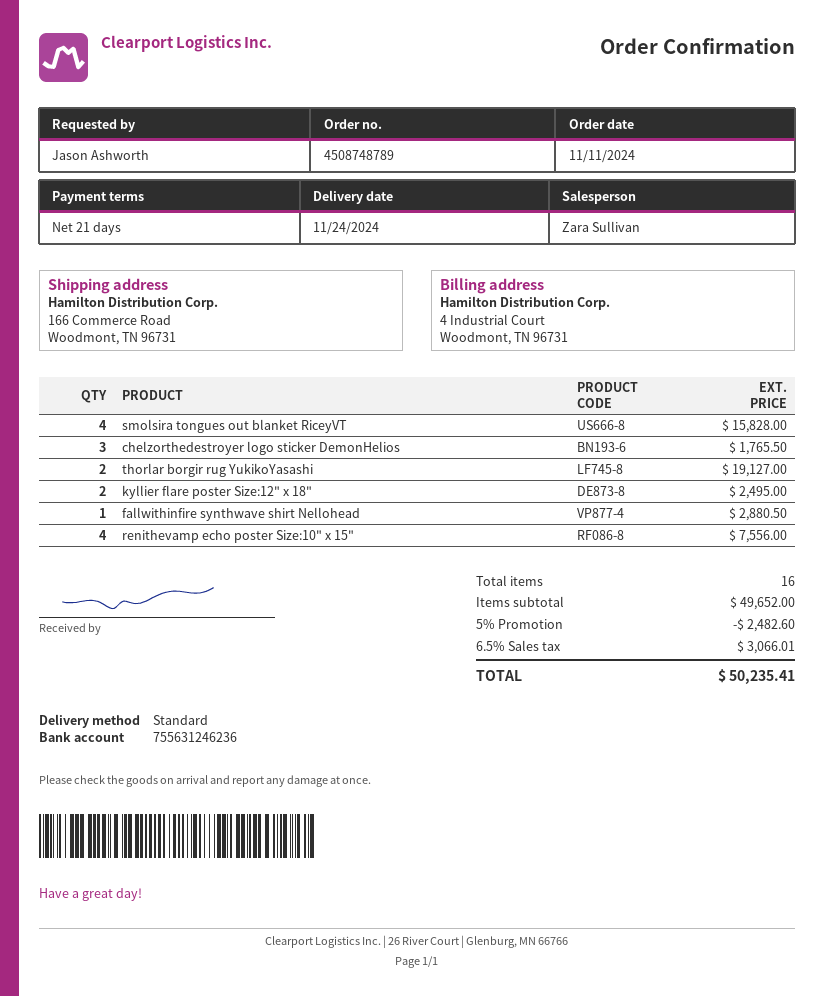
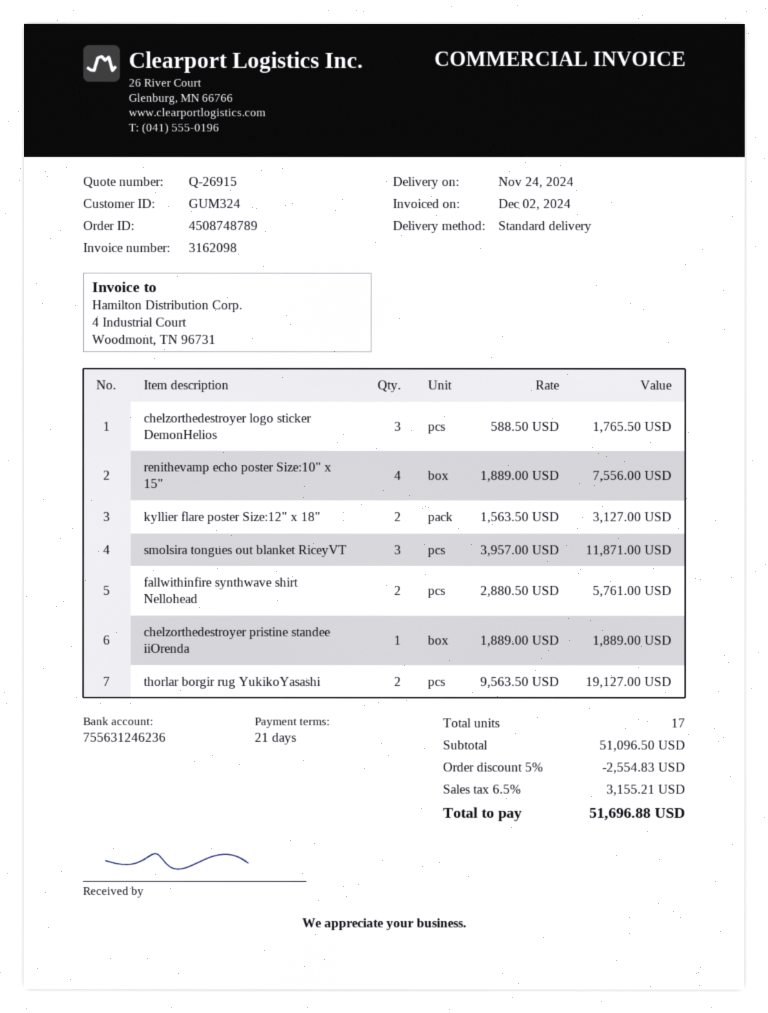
smolsira tongues out blanket RiceyVT: 4 for 15828.00 -> 3 for 11871.00
kyllier flare poster Size:12" x 18": 2 for 2495.00 -> 2 for 3127.00
fallwithinfire synthwave shirt Nellohead: 1 for 2880.50 -> 2 for 5761.00
chelzorthedestroyer pristine standee iiOrenda: none -> 1 for 1889.00
total quantity: 16 -> 17
subtotal: 49652.00 -> 51096.50
discount: 5% = 2482.60 -> 5% = 2554.83
tax: 6.5% = 3066.01 -> 6.5% = 3155.21
total: 50235.41 -> 51696.88

